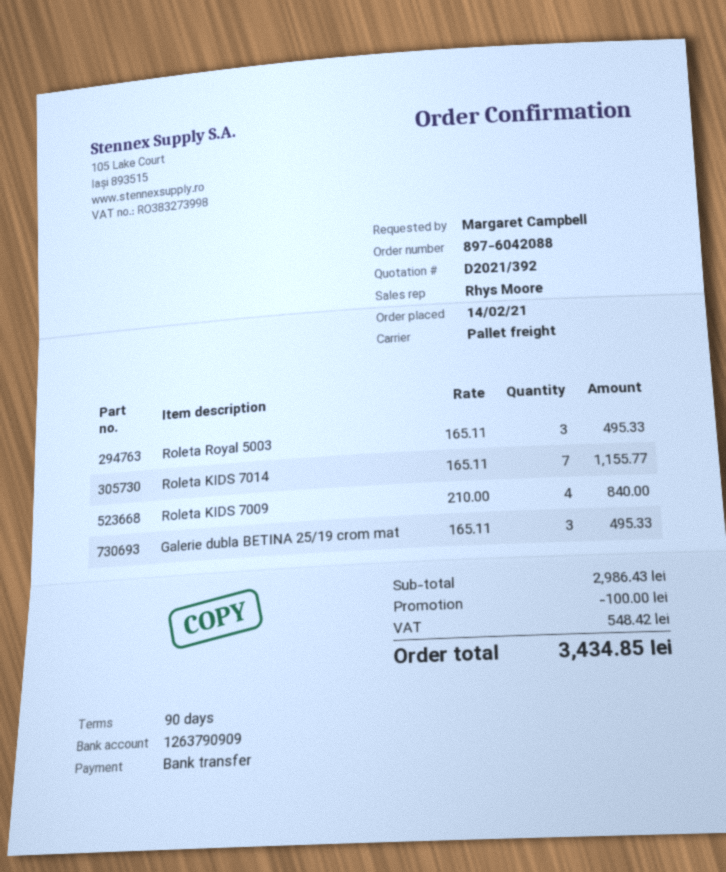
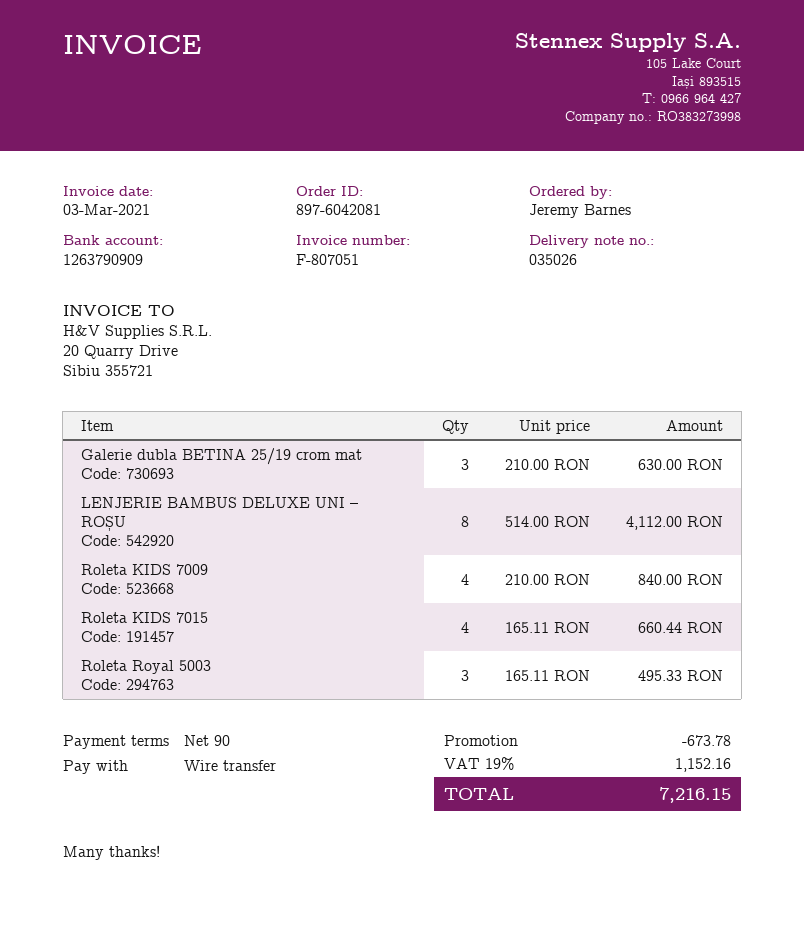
order number: 897-6042088 -> 897-6042081
ordered by: Margaret Campbell -> Jeremy Barnes
Roleta KIDS 7014: 7 x 165.11 = 1155.77 -> none
Galerie dubla BETINA 25/19 crom mat: 3 x 165.11 = 495.33 -> 3 x 210.00 = 630.00
LENJERIE BAMBUS DELUXE UNI – ROȘU: none -> 8 x 514.00 = 4112.00
Roleta KIDS 7015: none -> 4 x 165.11 = 660.44
discount: 100.00 -> 673.78
tax: 548.42 -> 1152.16
total: 3434.85 -> 7216.15

